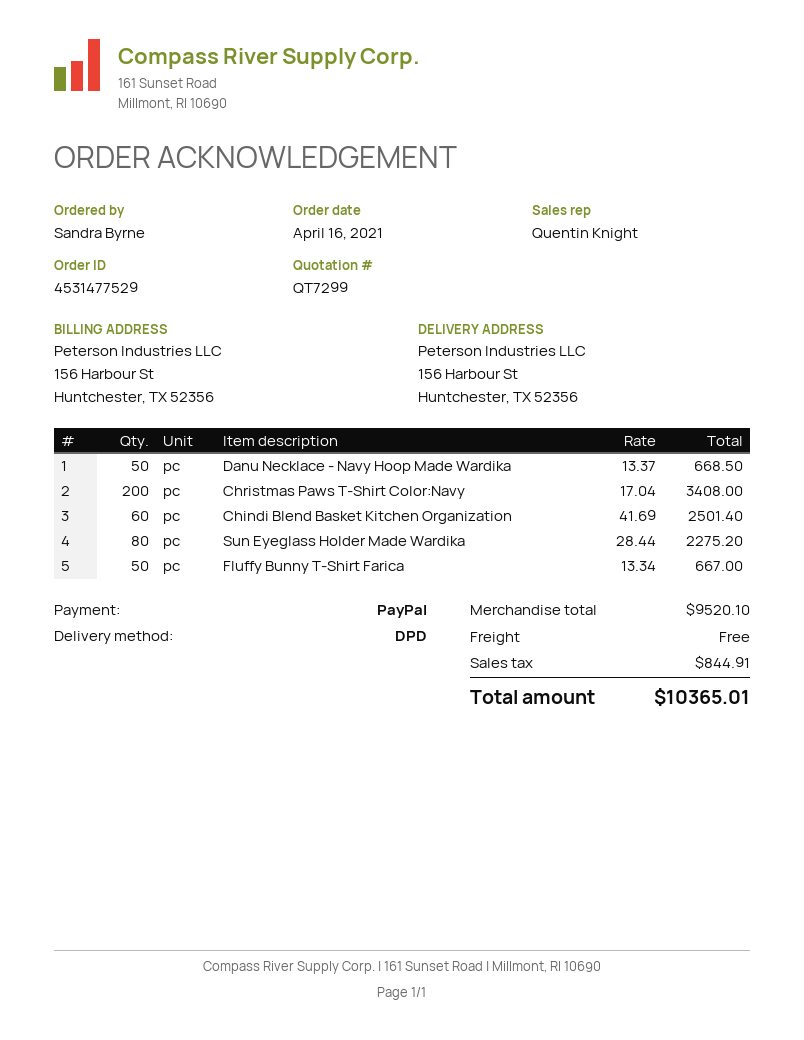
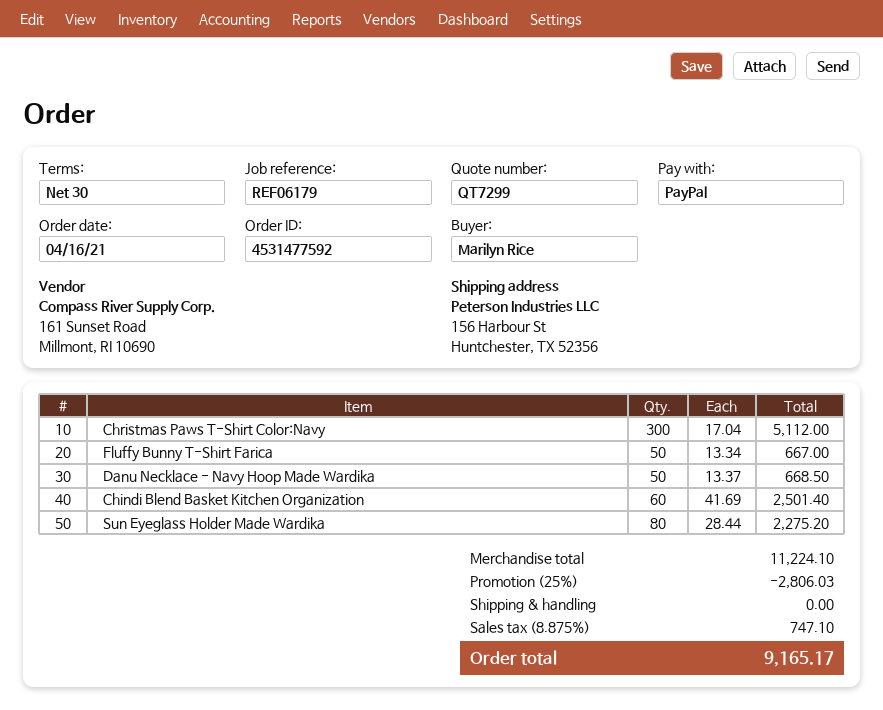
order number: 4531477529 -> 4531477592
ordered by: Sandra Byrne -> Marilyn Rice
Christmas Paws T-Shirt Color:Navy: 200 x 17.04 = 3408.00 -> 300 x 17.04 = 5112.00
subtotal: 9520.10 -> 11224.10
discount: none -> 25% = 2806.03
tax: 844.91 -> 747.10
total: 10365.01 -> 9165.17

